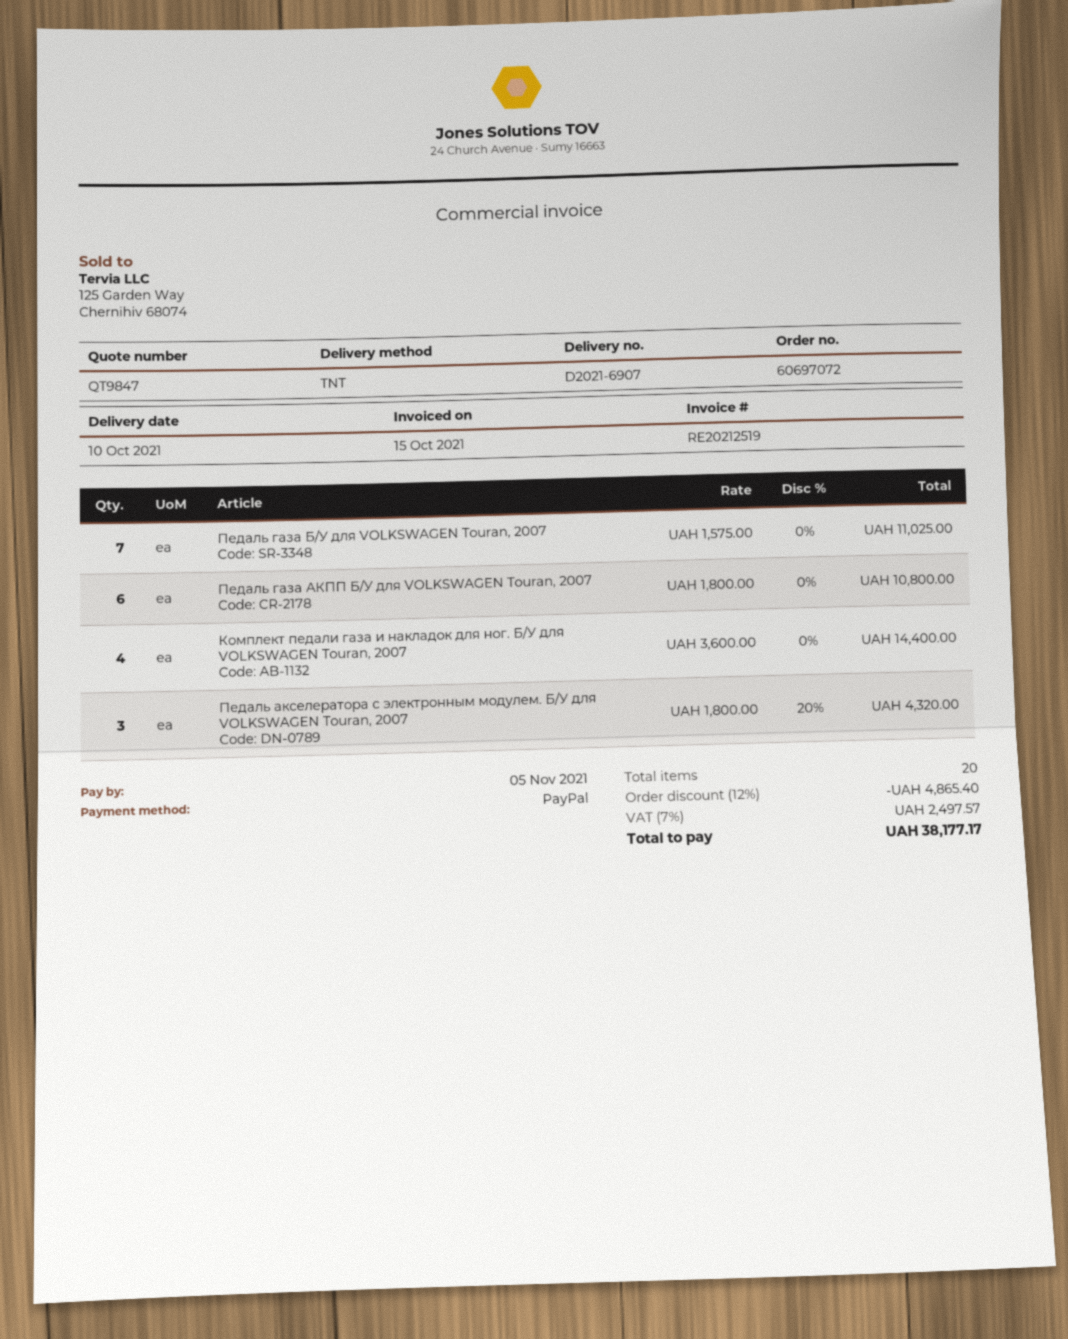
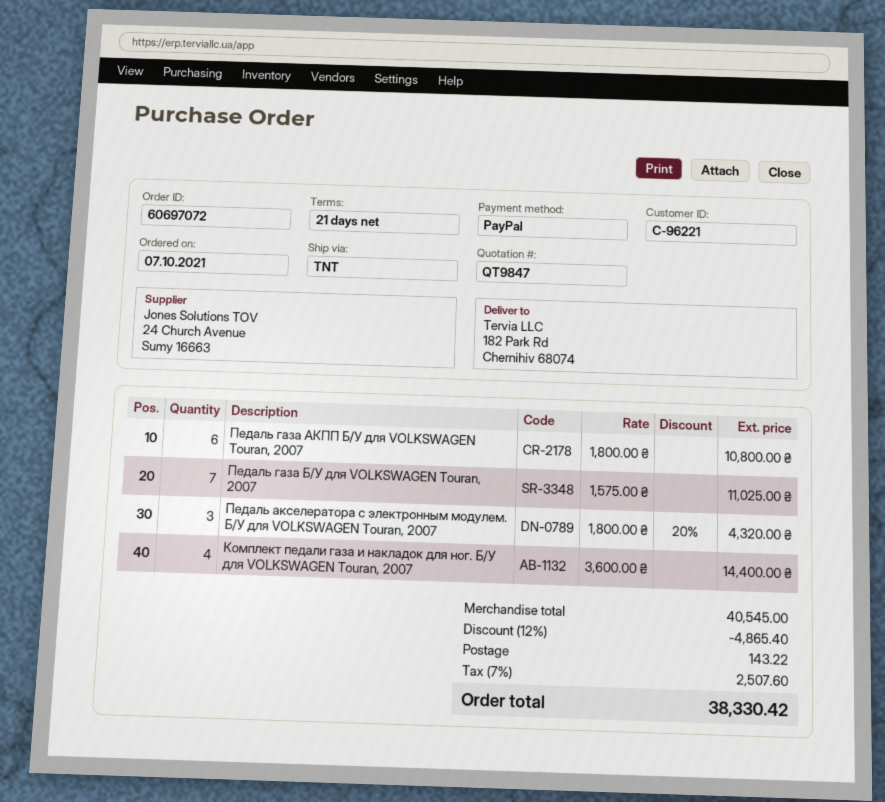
shipping: none -> 143.22
tax: 7% = 2497.57 -> 7% = 2507.60
total: 38177.17 -> 38330.42

